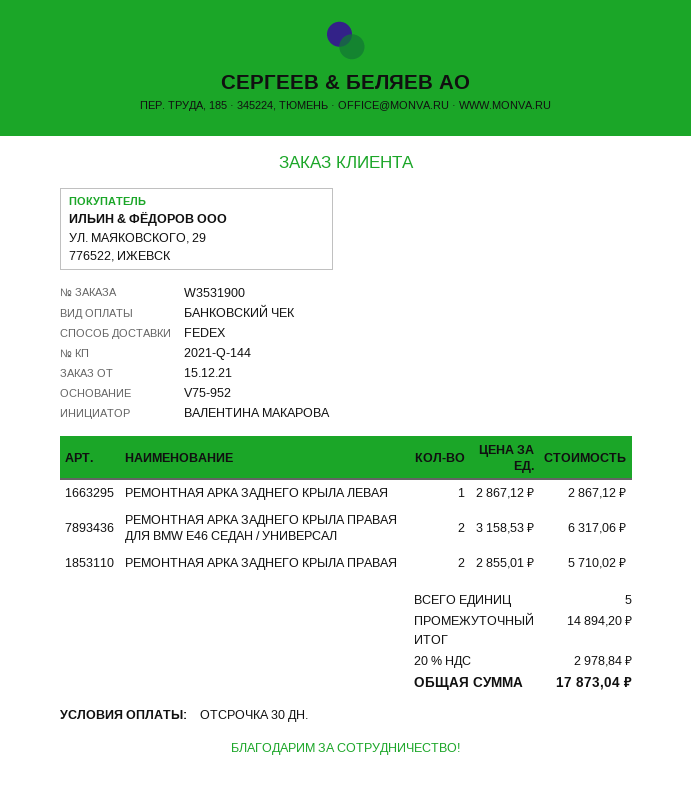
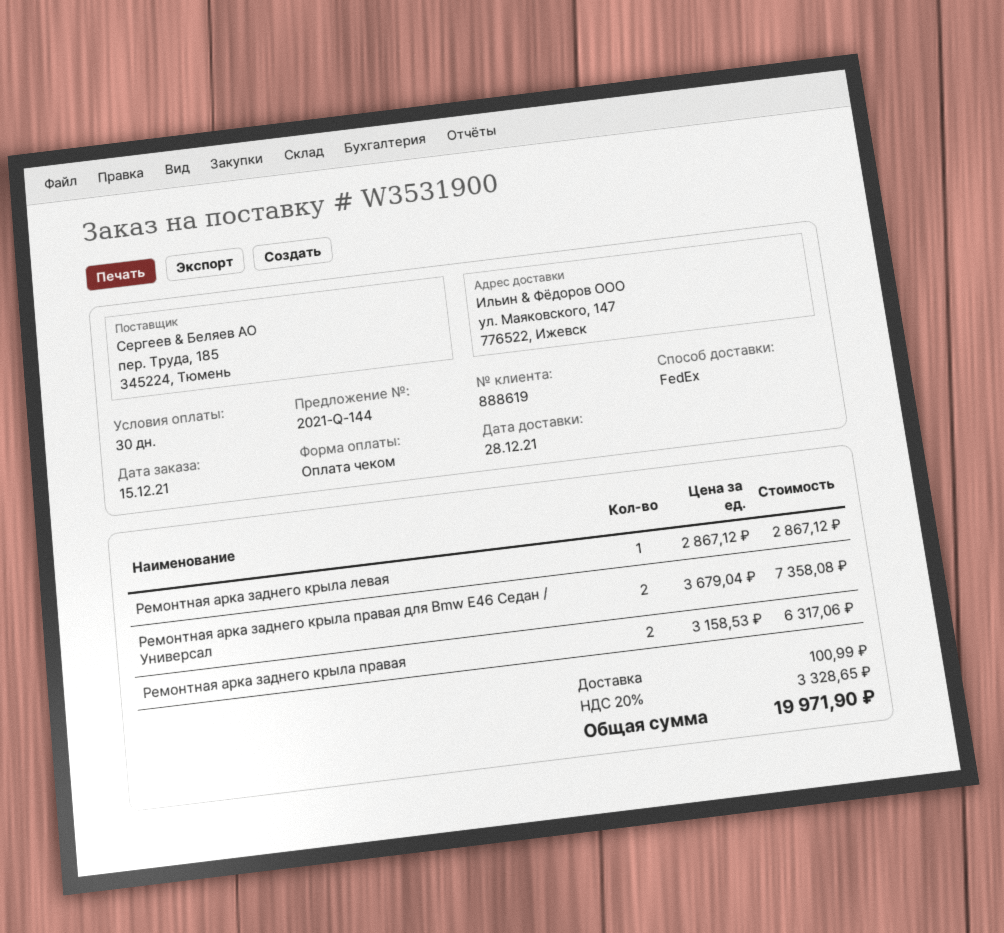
РЕМОНТНАЯ АРКА ЗАДНЕГО КРЫЛА ПРАВАЯ ДЛЯ BMW E46 СЕДАН / УНИВЕРСАЛ: 2 x 3158.53 = 6317.06 -> 2 x 3679.04 = 7358.08
РЕМОНТНАЯ АРКА ЗАДНЕГО КРЫЛА ПРАВАЯ: 2 x 2855.01 = 5710.02 -> 2 x 3158.53 = 6317.06
shipping: none -> 100.99
tax: 20% = 2978.84 -> 20% = 3328.65
total: 17873.04 -> 19971.90

